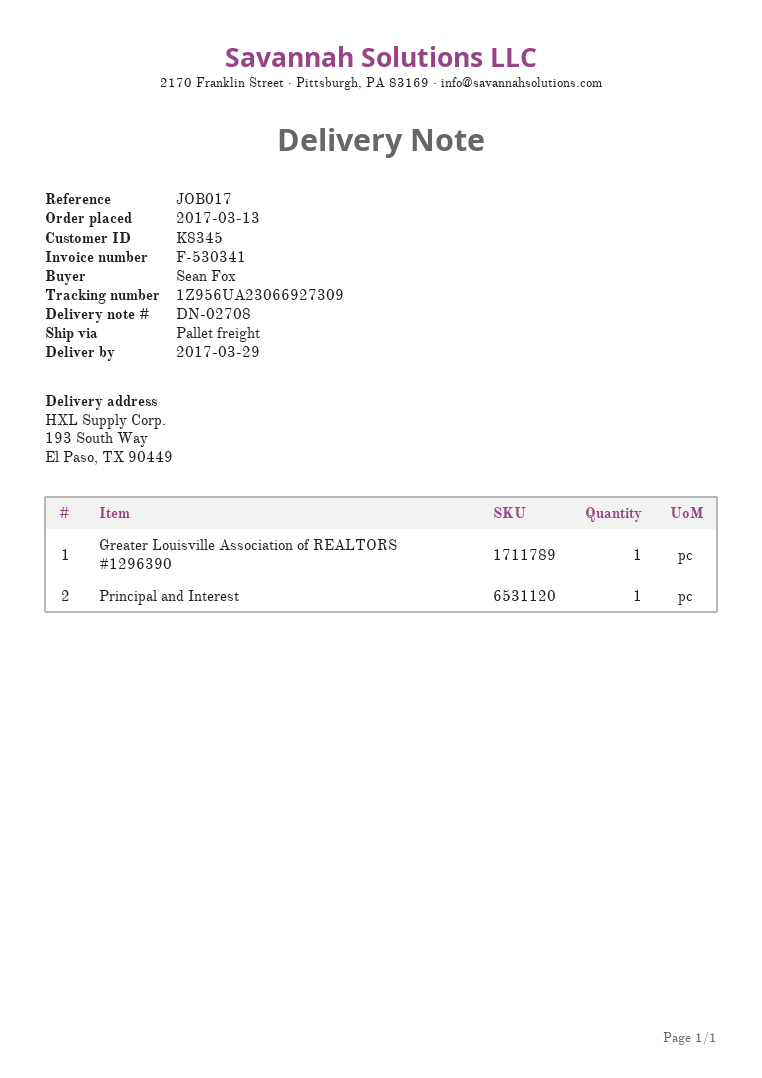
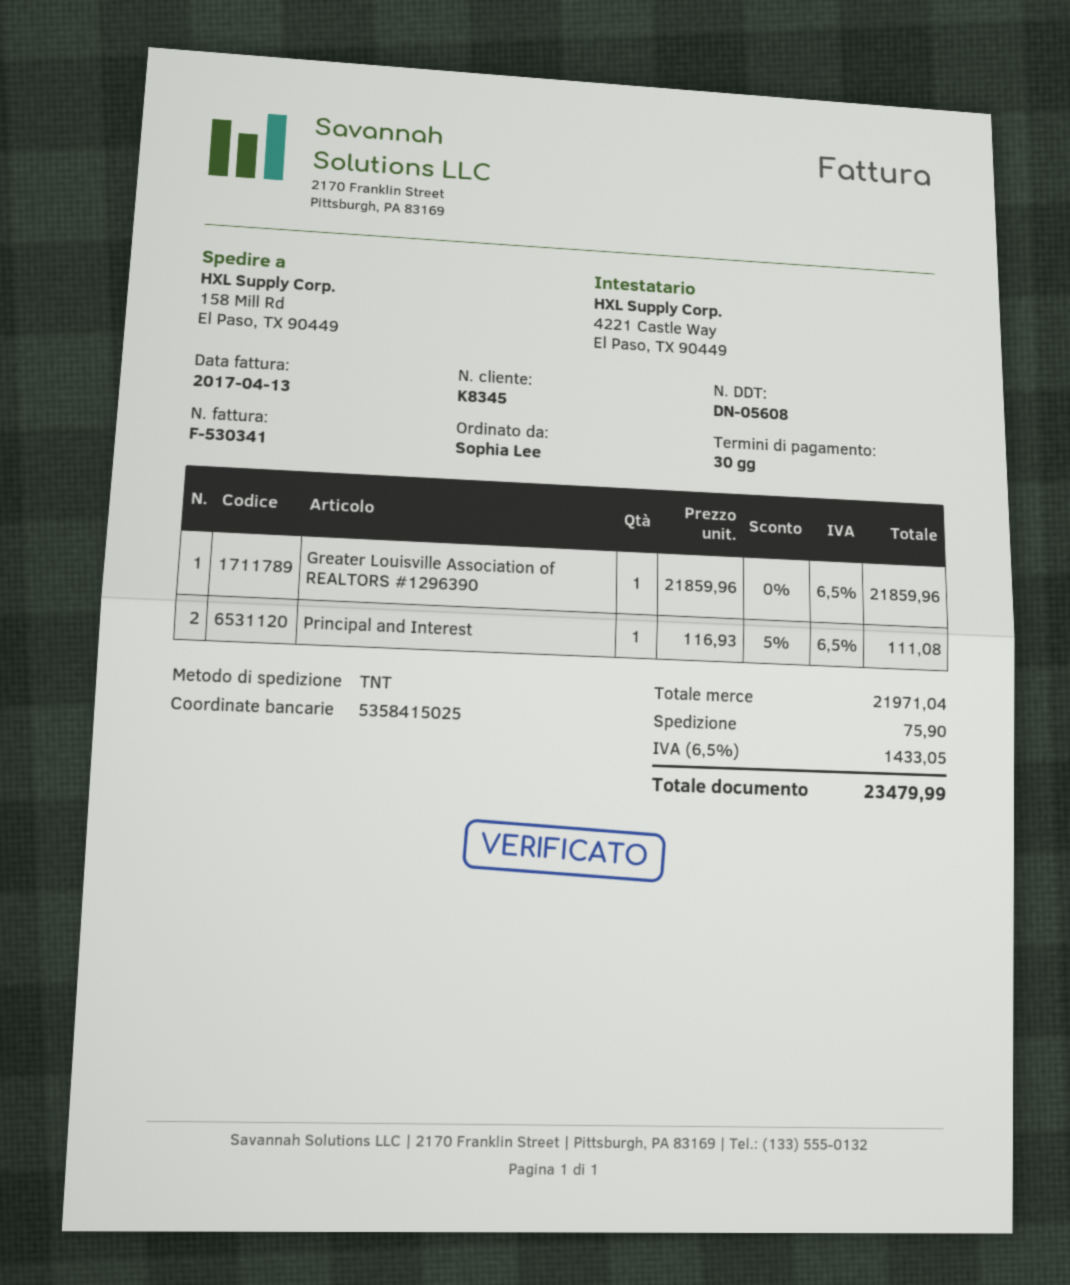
delivery note number: DN-02708 -> DN-05608
ordered by: Sean Fox -> Sophia Lee
shipping method: pallet freight -> TNT
ship to: 193 South Way, El Paso, TX 90449 -> 158 Mill Rd, El Paso, TX 90449

